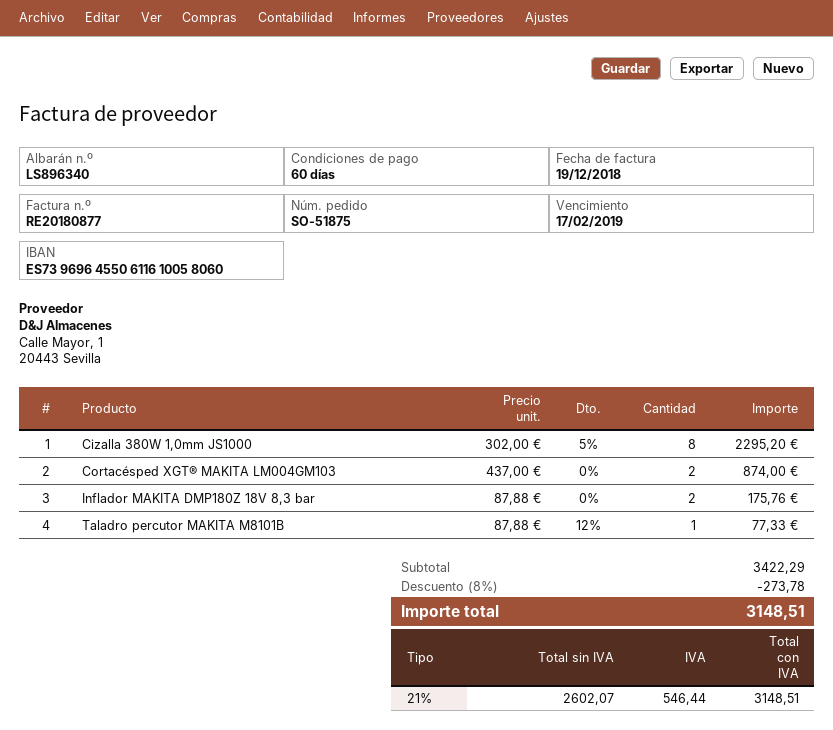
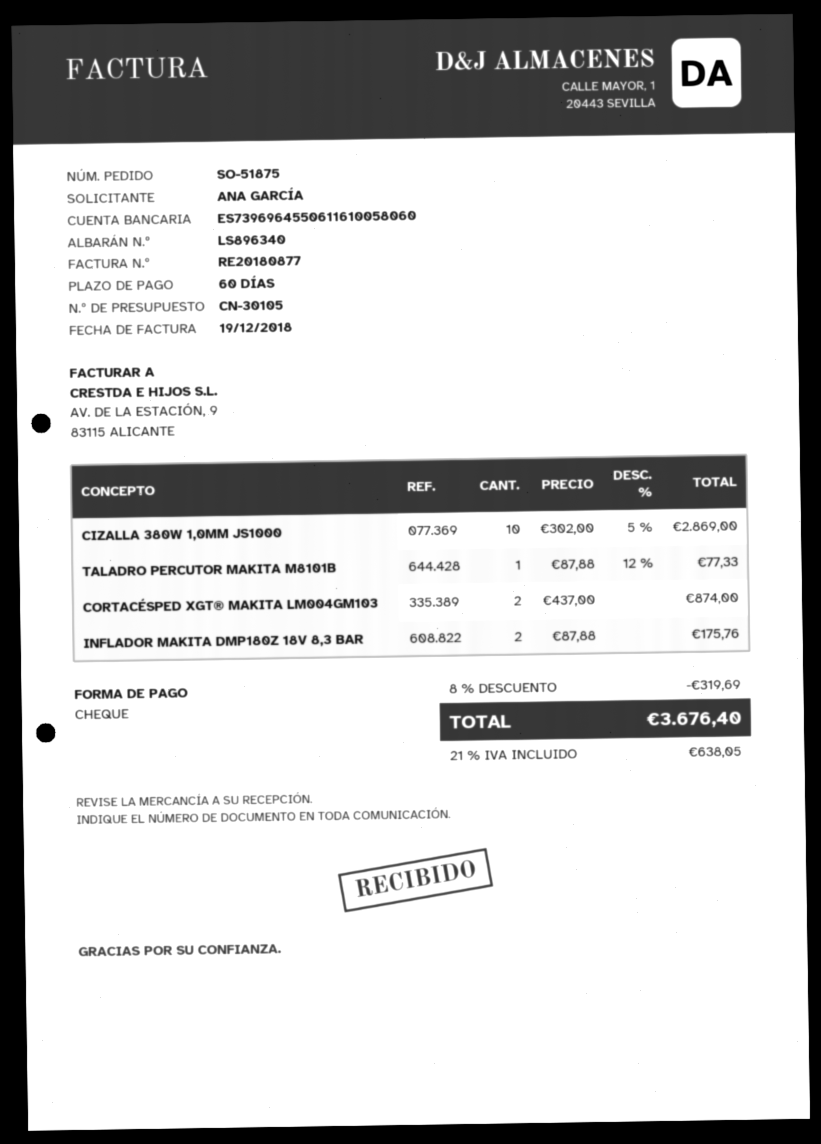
Cizalla 380W 1,0mm JS1000: 8 x 302.00 - 5% = 2295.20 -> 10 x 302.00 - 5% = 2869.00
discount: 8% = 273.78 -> 8% = 319.69
tax: 21% = 546.44 -> 21% = 638.05
total: 3148.51 -> 3676.40

